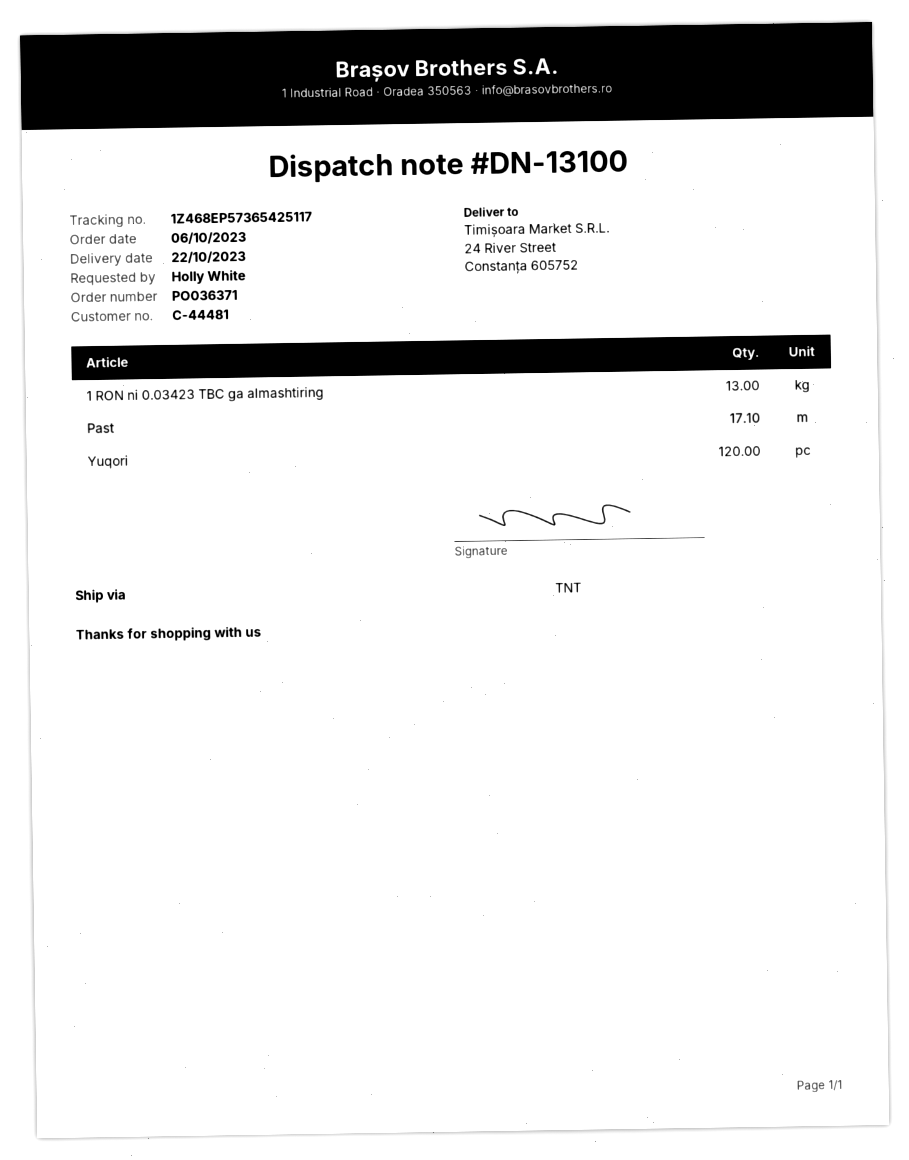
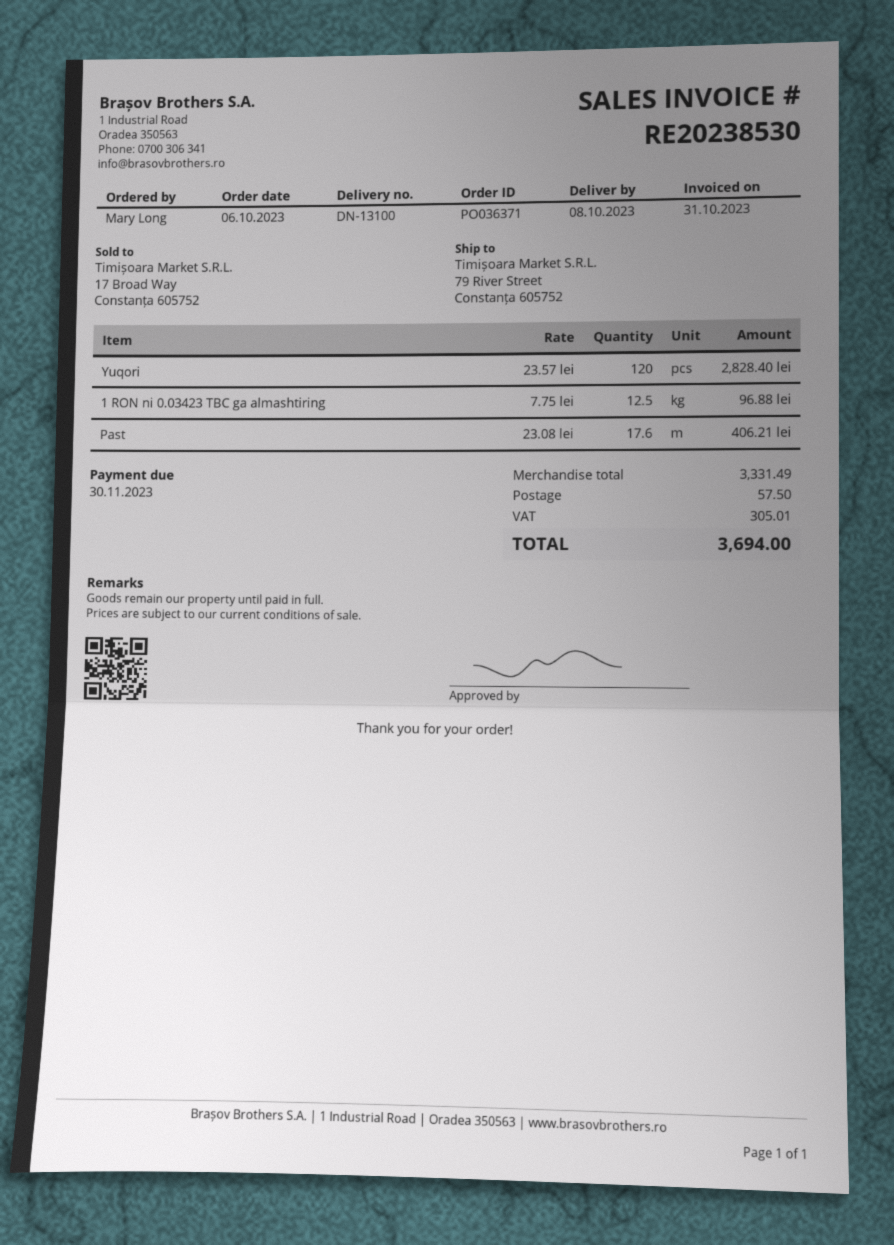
delivery date: 2023-10-22 -> 2023-10-08
ordered by: Holly White -> Mary Long
ship to: 24 River Street, Constanța 605752 -> 79 River Street, Constanța 605752
1 RON ni 0.03423 TBC ga almashtiring: 13 -> 12.5
Past: 17.1 -> 17.6

